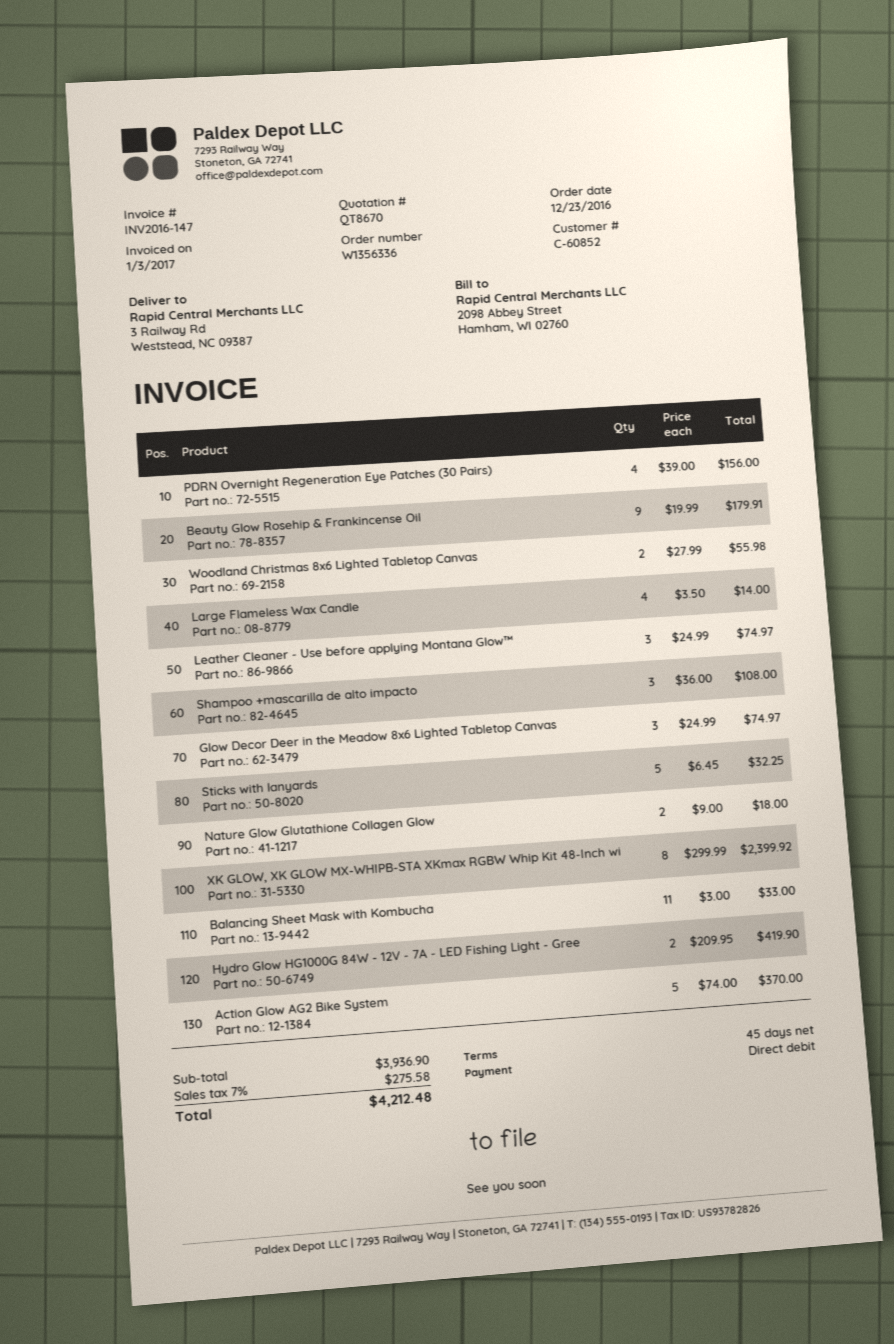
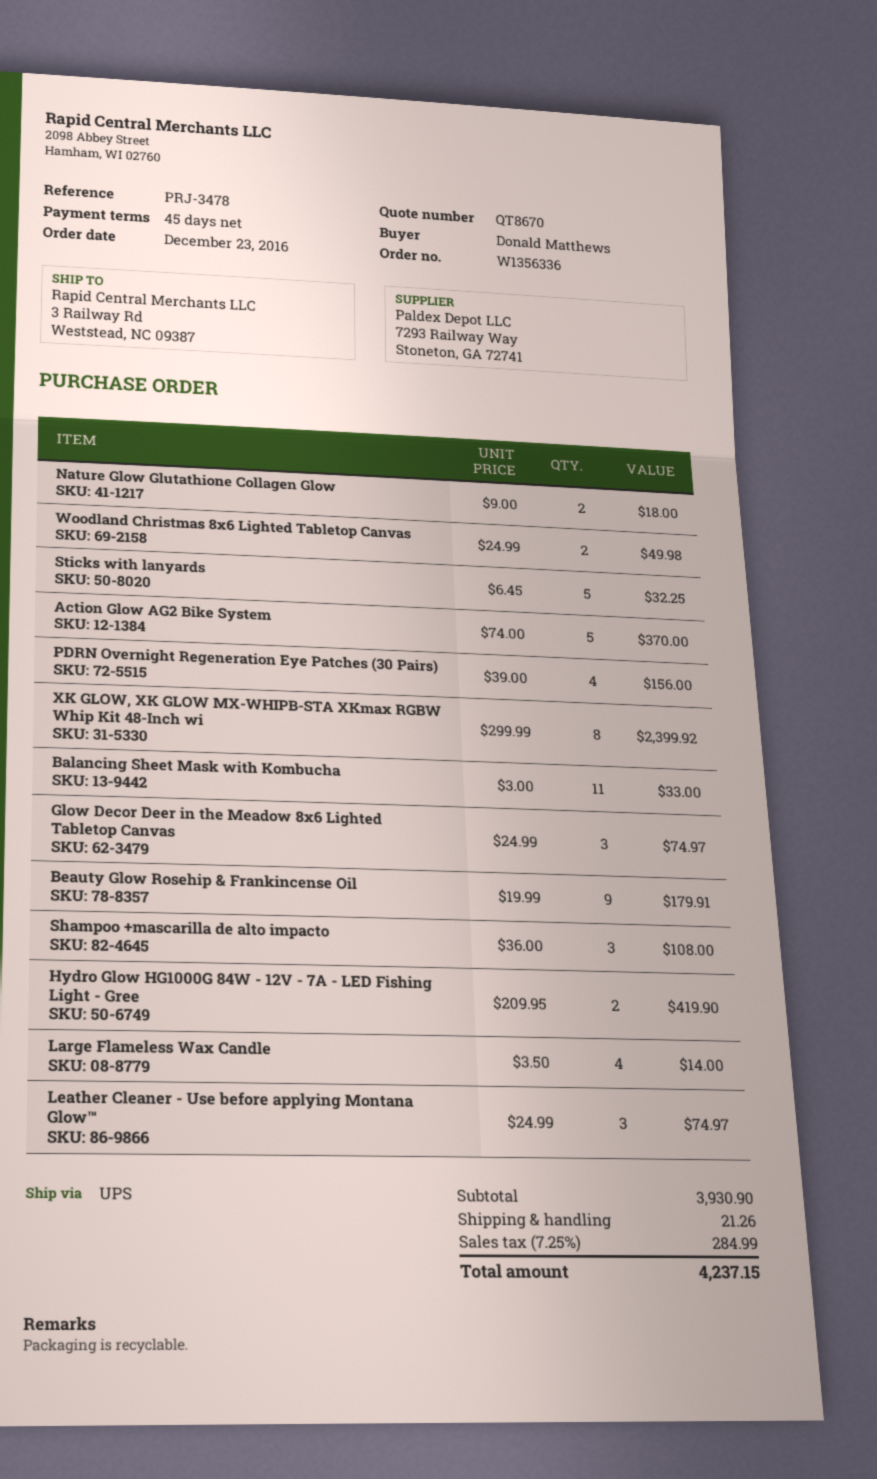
Woodland Christmas 8x6 Lighted Tabletop Canvas: 2 x 27.99 = 55.98 -> 2 x 24.99 = 49.98
subtotal: 3936.90 -> 3930.90
shipping: none -> 21.26
tax: 7% = 275.58 -> 7.25% = 284.99
total: 4212.48 -> 4237.15

